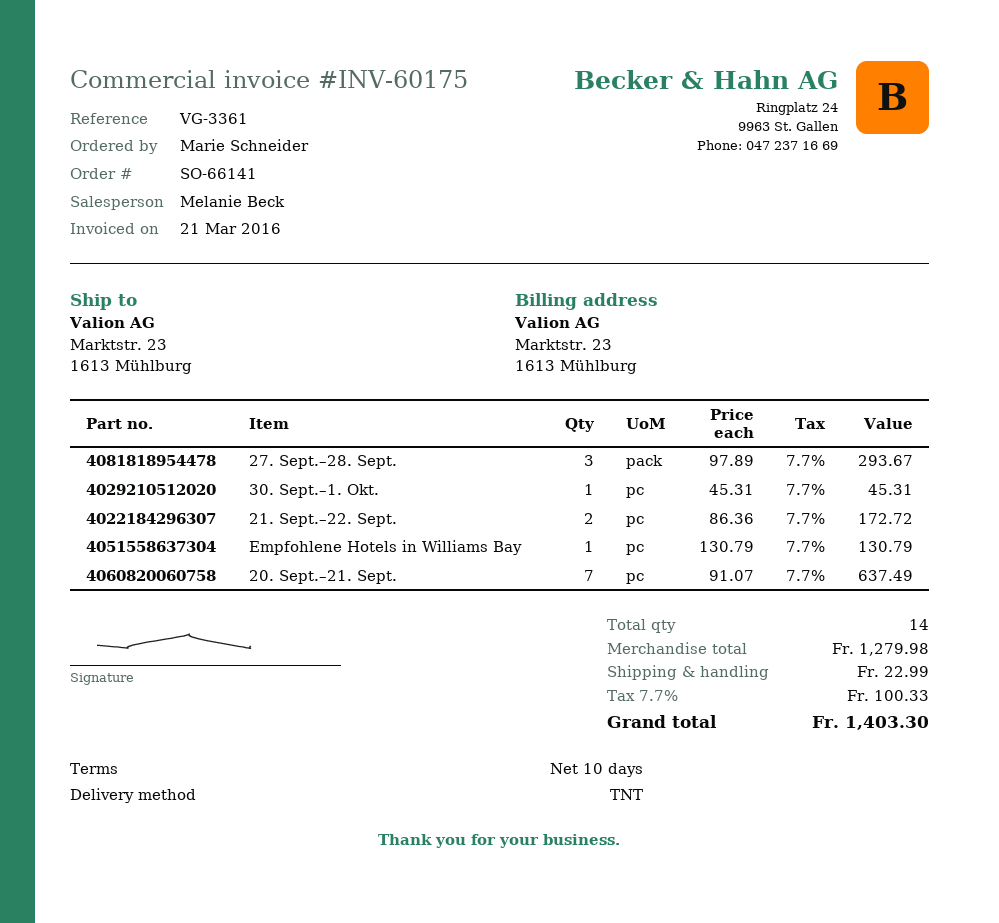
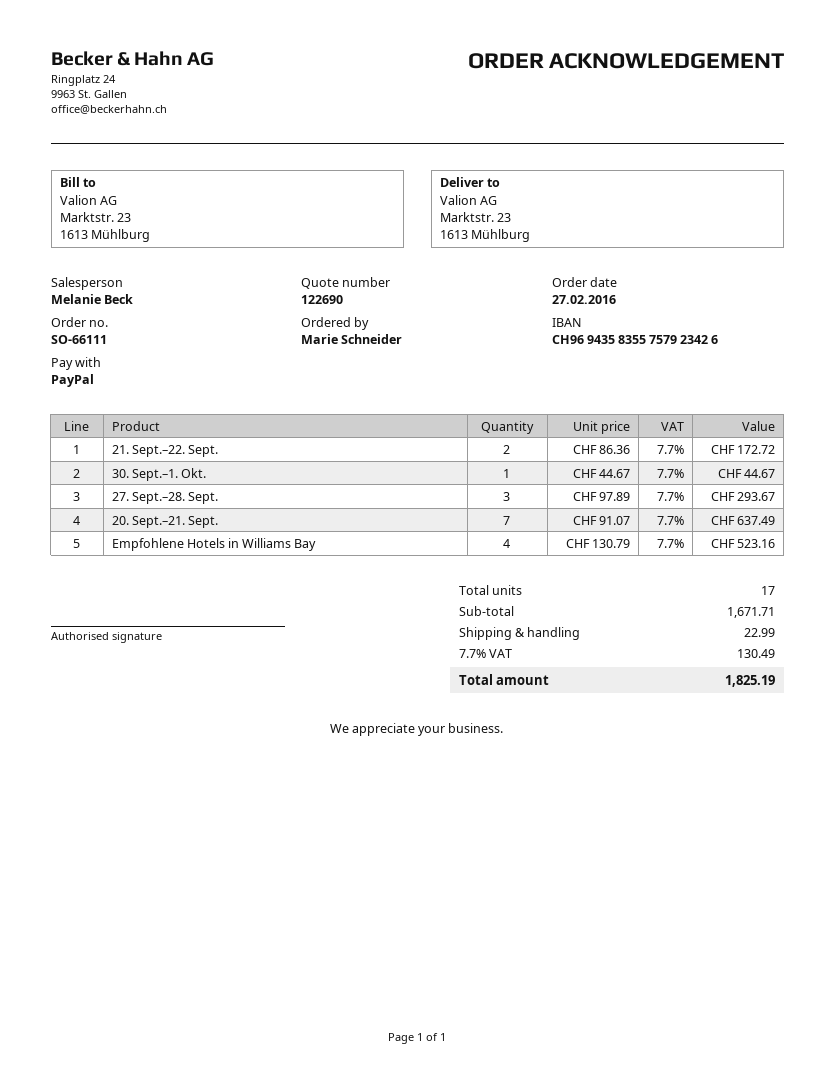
order number: SO-66141 -> SO-66111
30. Sept.–1. Okt.: 1 x 45.31 = 45.31 -> 1 x 44.67 = 44.67
Empfohlene Hotels in Williams Bay: 1 x 130.79 = 130.79 -> 4 x 130.79 = 523.16
total quantity: 14 -> 17
subtotal: 1279.98 -> 1671.71
tax: 7.7% = 100.33 -> 7.7% = 130.49
total: 1403.30 -> 1825.19

